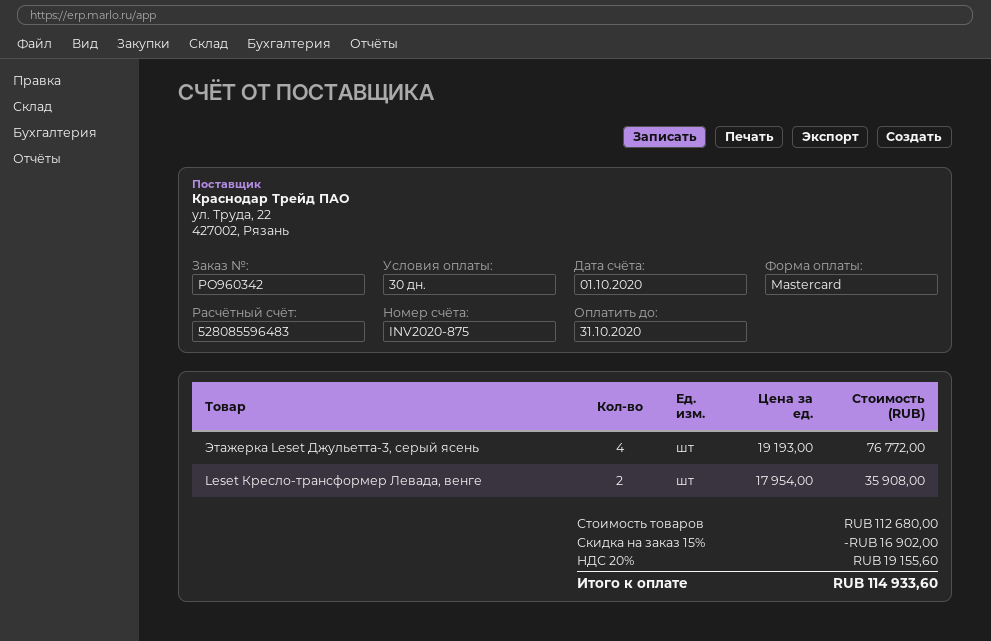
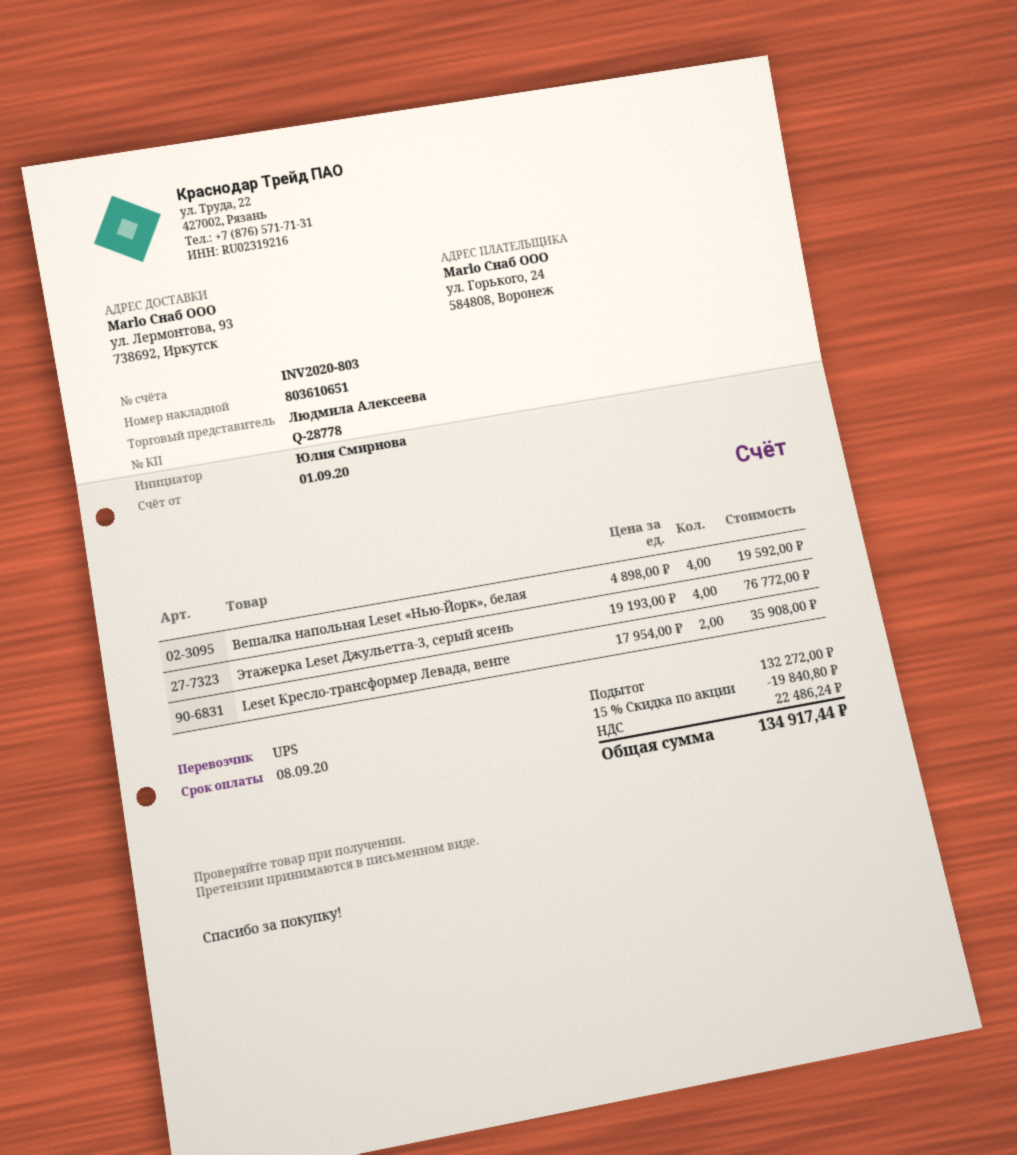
invoice number: INV2020-875 -> INV2020-803
invoice date: 2020-10-01 -> 2020-09-01
due date: 2020-10-31 -> 2020-09-08
Вешалка напольная Leset «Нью-Йорк», белая: none -> 4 x 4898.00 = 19592.00
subtotal: 112680.00 -> 132272.00
discount: 15% = 16902.00 -> 15% = 19840.80
tax: 19155.60 -> 22486.24
total: 114933.60 -> 134917.44

